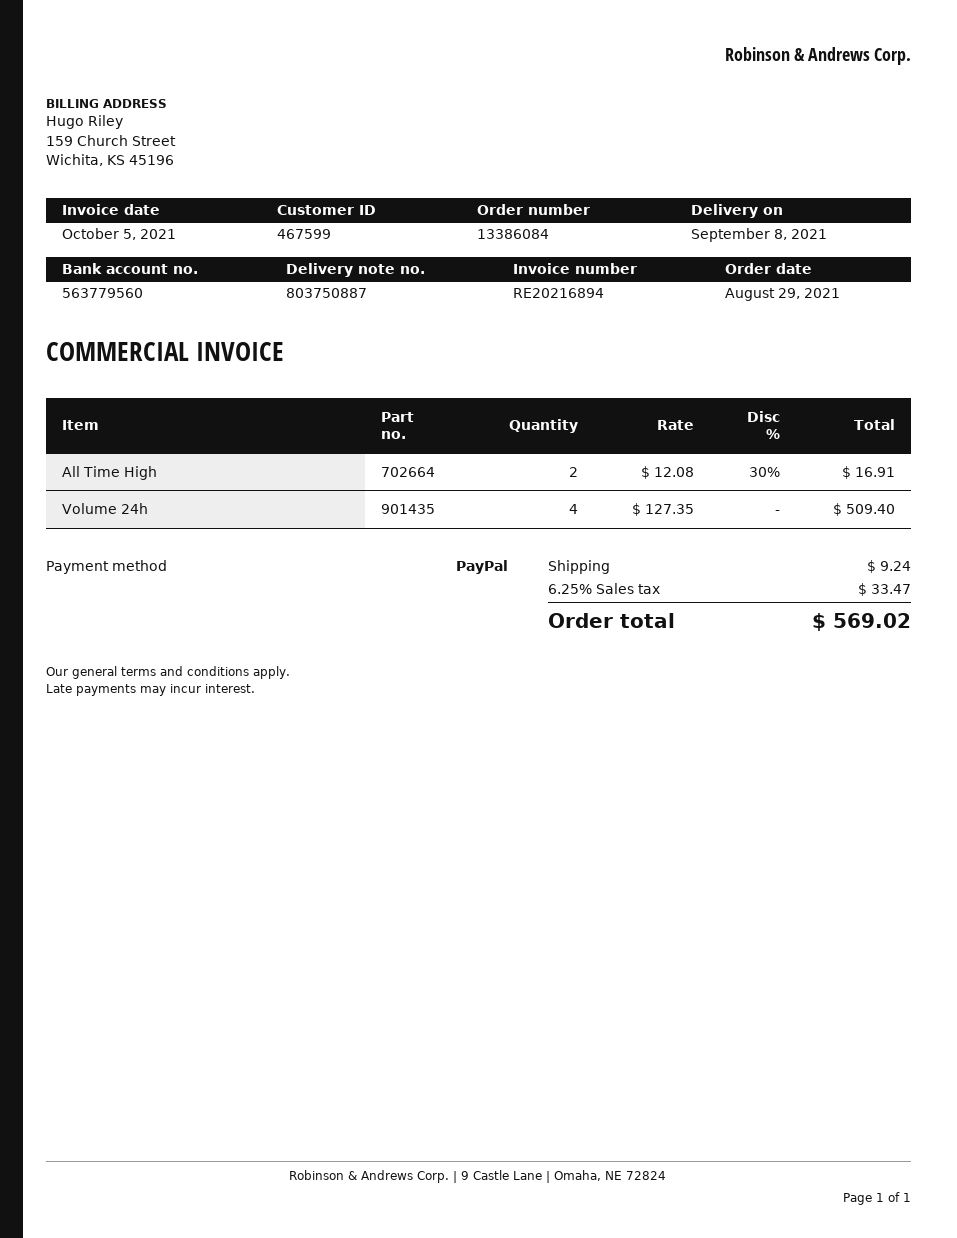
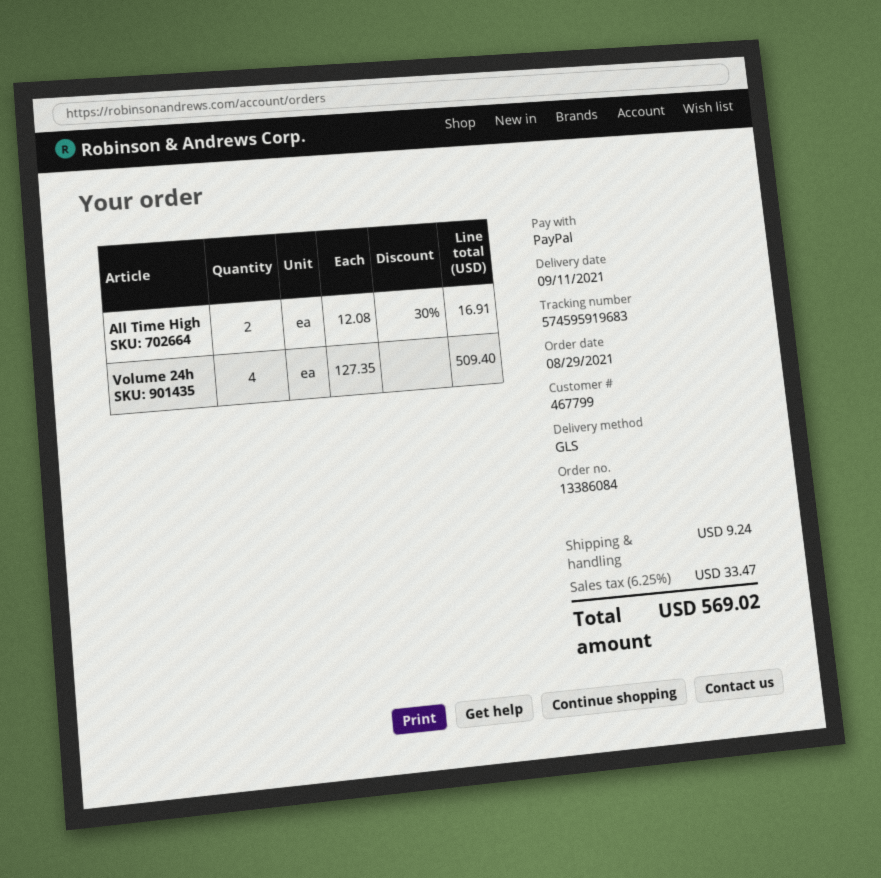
delivery date: 2021-09-08 -> 2021-09-11
customer number: 467599 -> 467799

